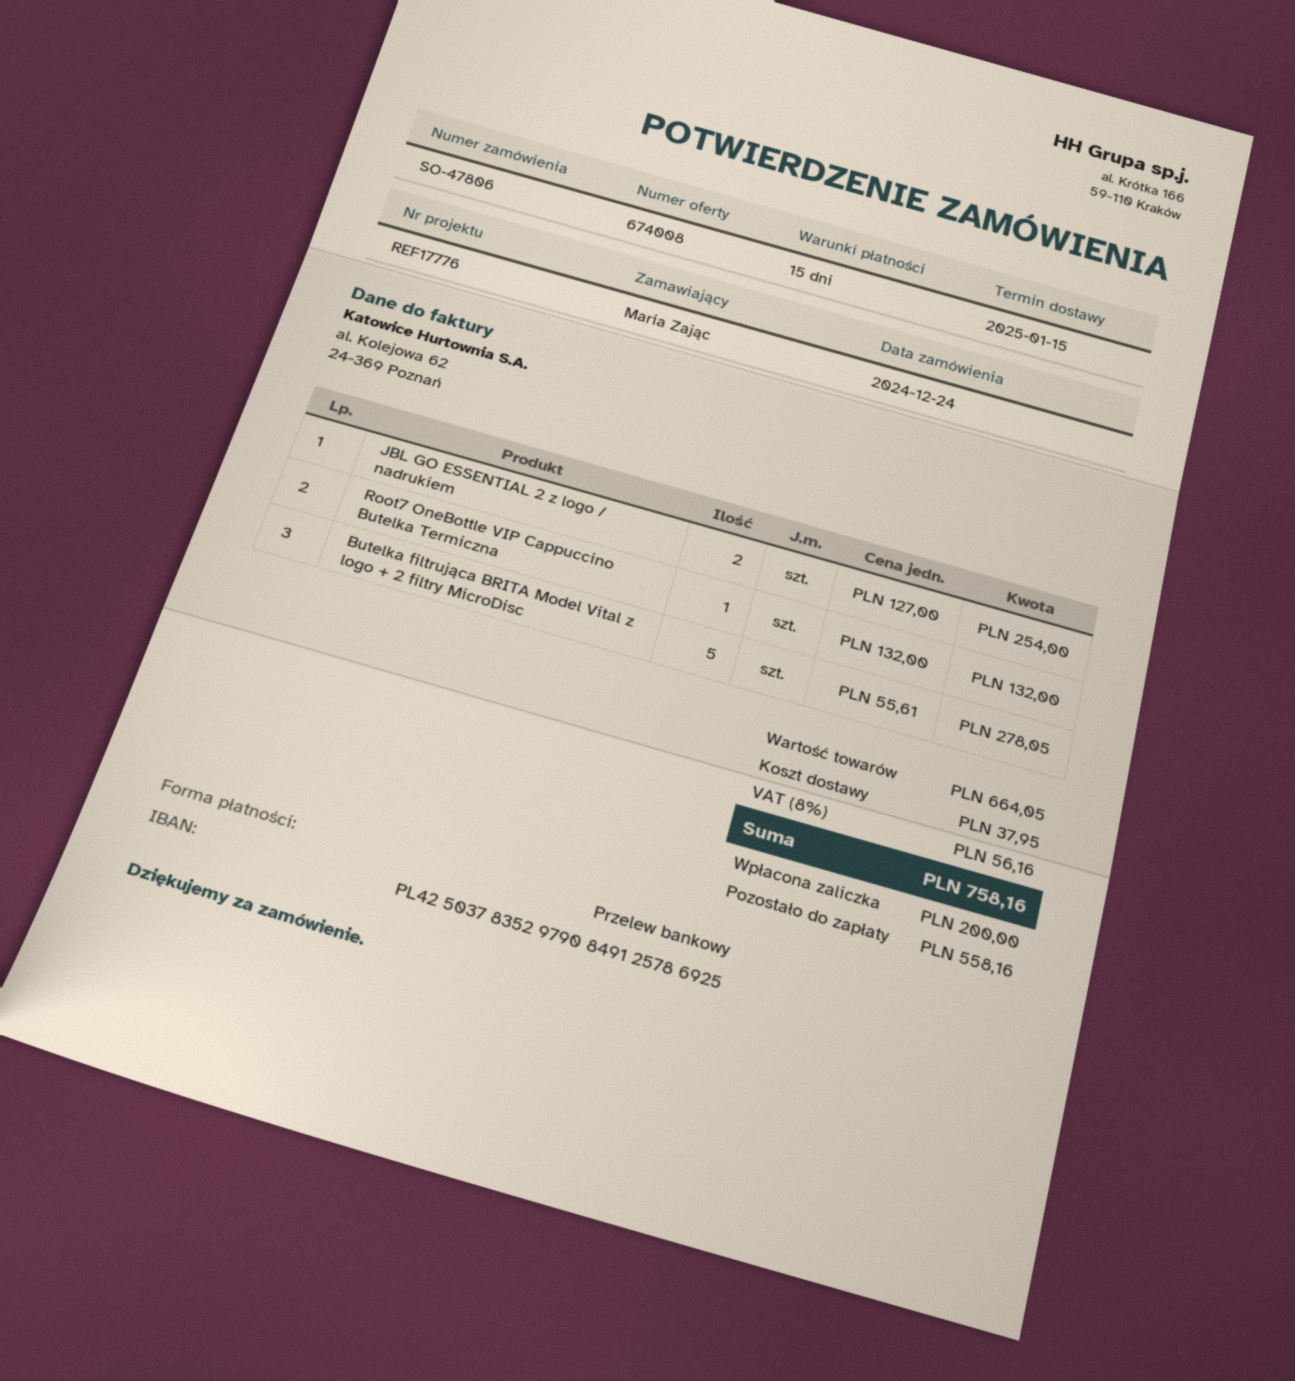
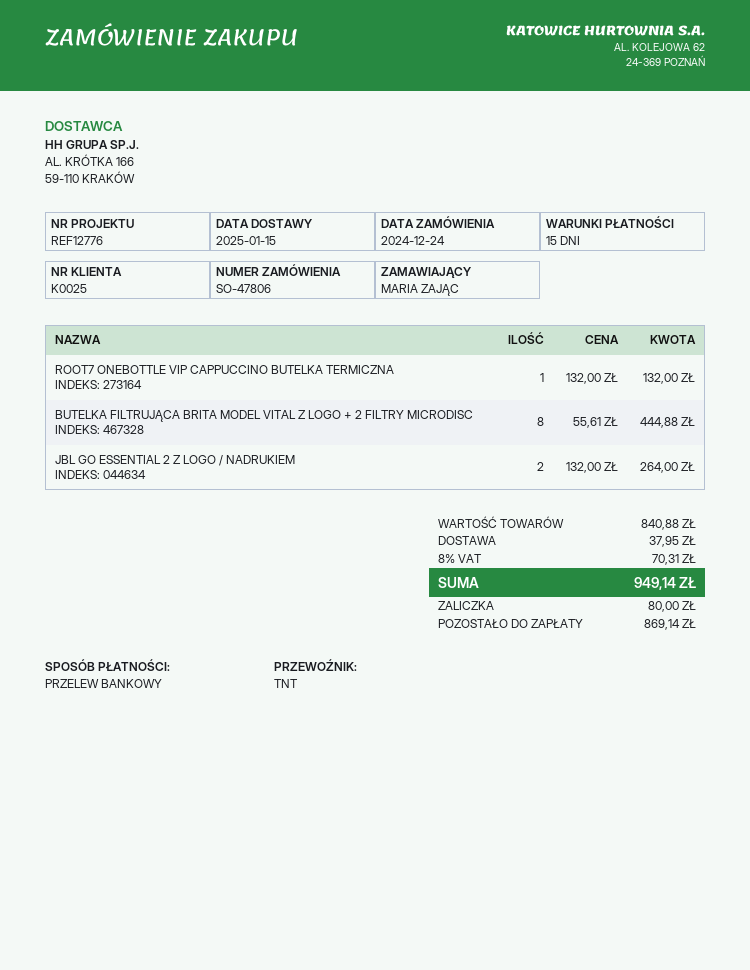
reference: REF17776 -> REF12776
JBL GO ESSENTIAL 2 z logo / nadrukiem: 2 x 127.00 = 254.00 -> 2 x 132.00 = 264.00
Butelka filtrująca BRITA Model Vital z logo + 2 filtry MicroDisc: 5 x 55.61 = 278.05 -> 8 x 55.61 = 444.88
subtotal: 664.05 -> 840.88
tax: 8% = 56.16 -> 8% = 70.31
total: 758.16 -> 949.14
deposit: 200.00 -> 80.00
balance: 558.16 -> 869.14

